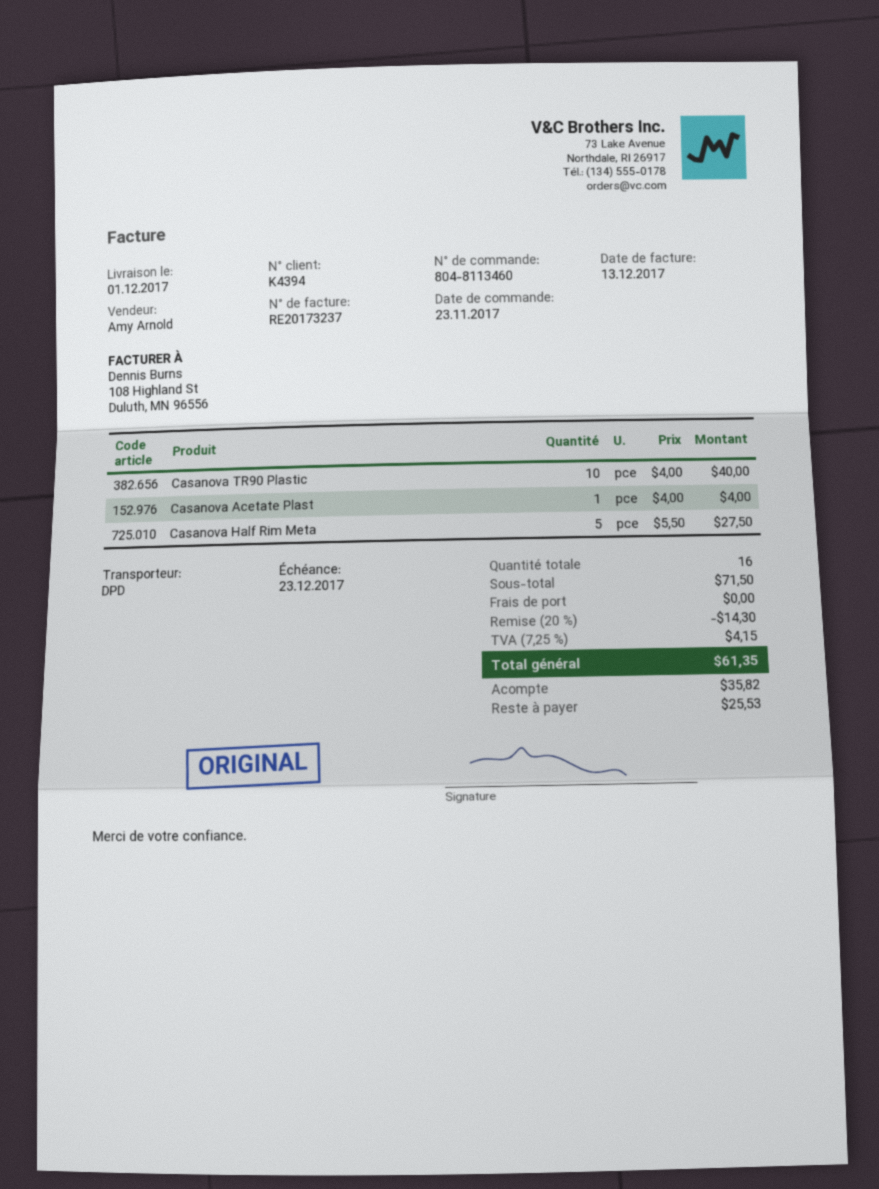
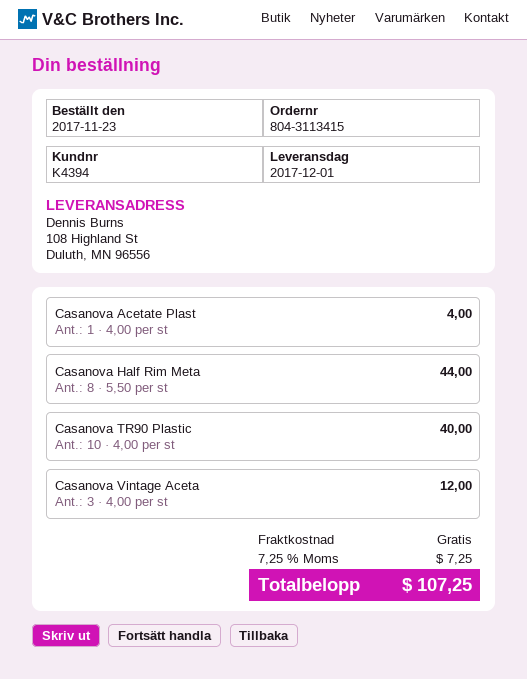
order number: 804-8113460 -> 804-3113415
Casanova Half Rim Meta: 5 x 5.50 = 27.50 -> 8 x 5.50 = 44.00
Casanova Vintage Aceta: none -> 3 x 4.00 = 12.00
discount: 20% = 14.30 -> none
tax: 7.25% = 4.15 -> 7.25% = 7.25
total: 61.35 -> 107.25

